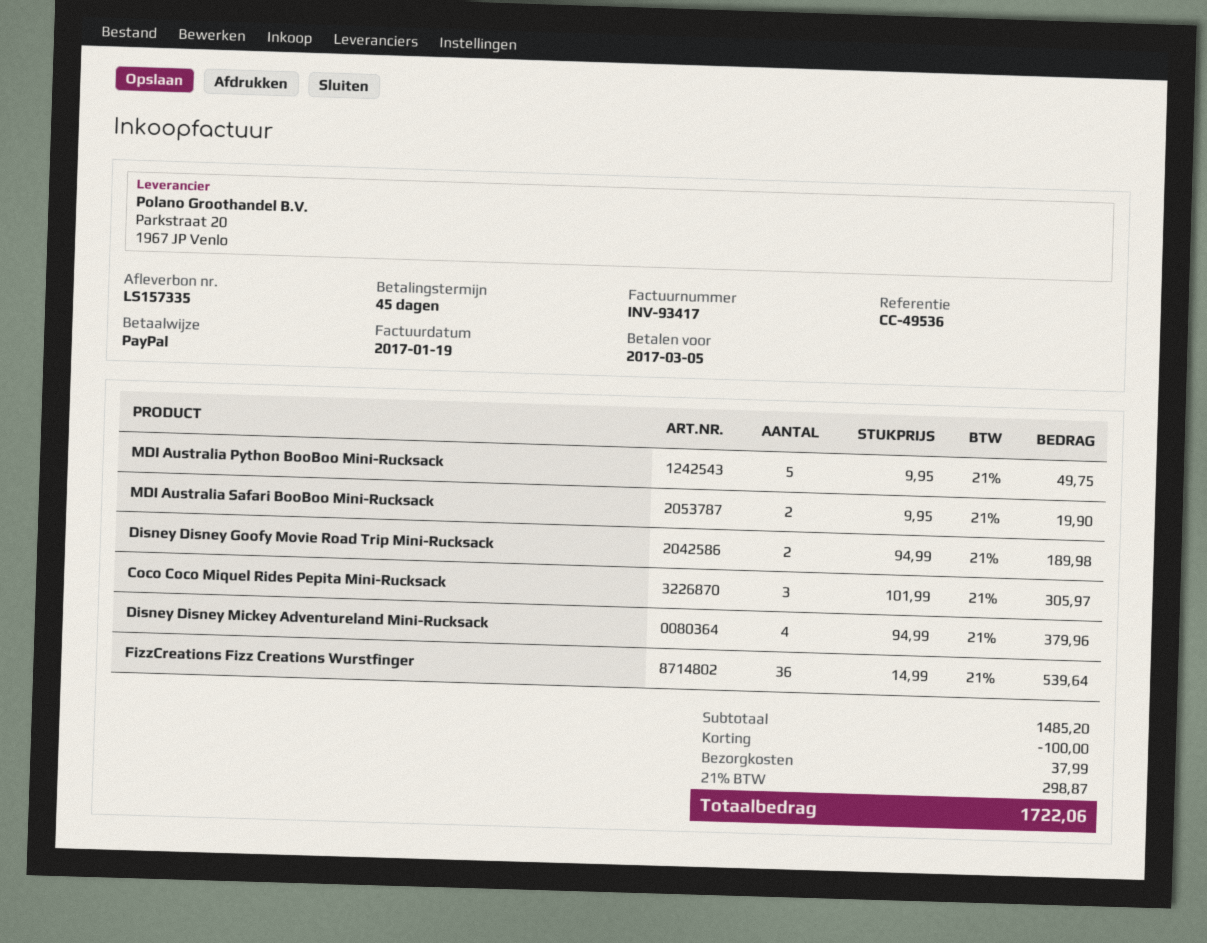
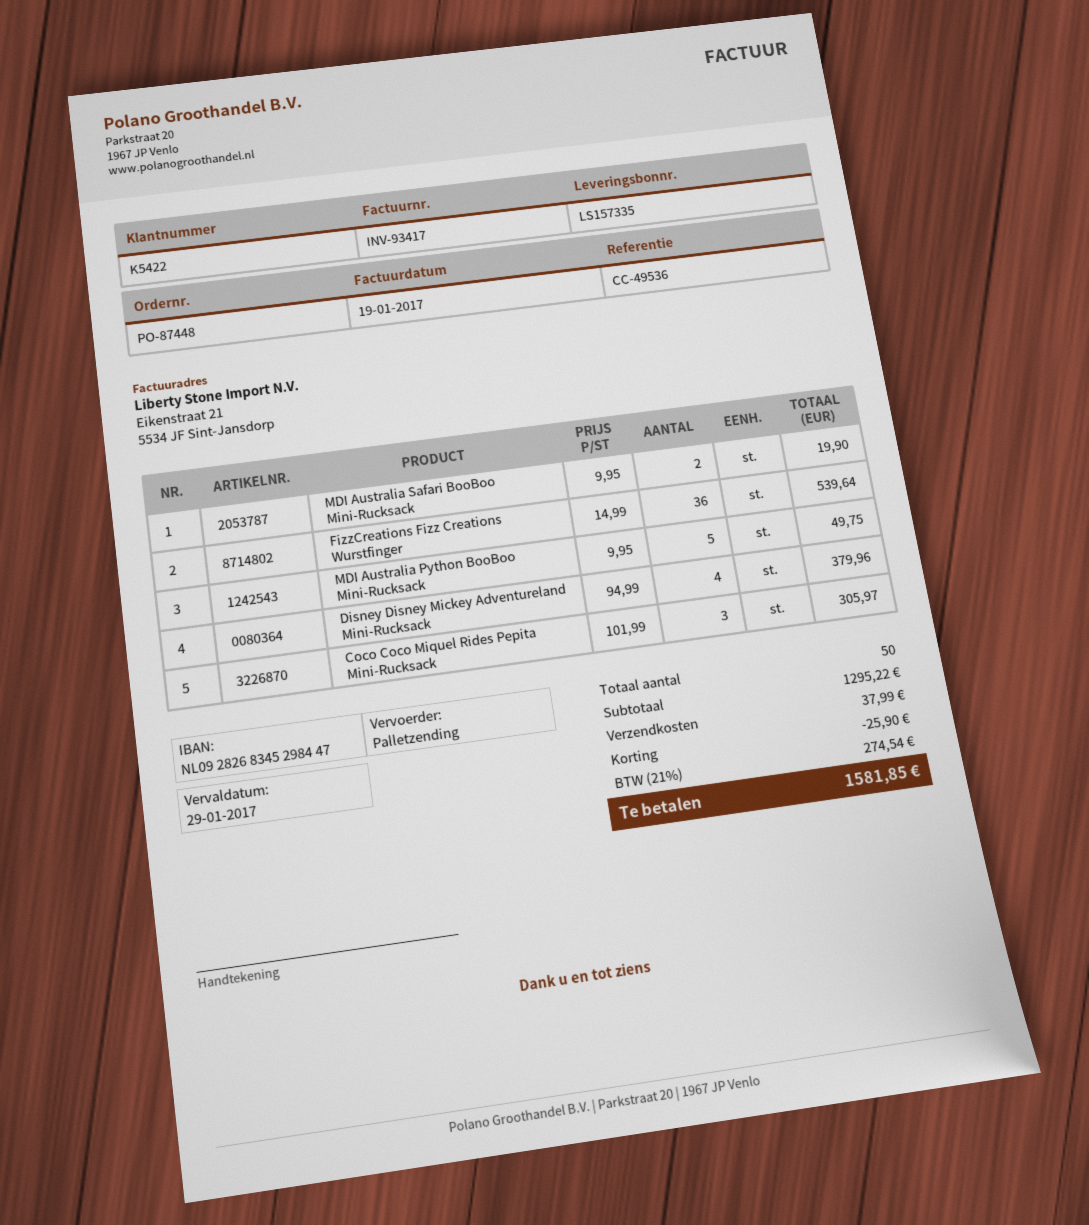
due date: 2017-03-05 -> 2017-01-29
Disney Disney Goofy Movie Road Trip Mini-Rucksack: 2 x 94.99 = 189.98 -> none
subtotal: 1485.20 -> 1295.22
discount: 100.00 -> 25.90
tax: 21% = 298.87 -> 21% = 274.54
total: 1722.06 -> 1581.85

